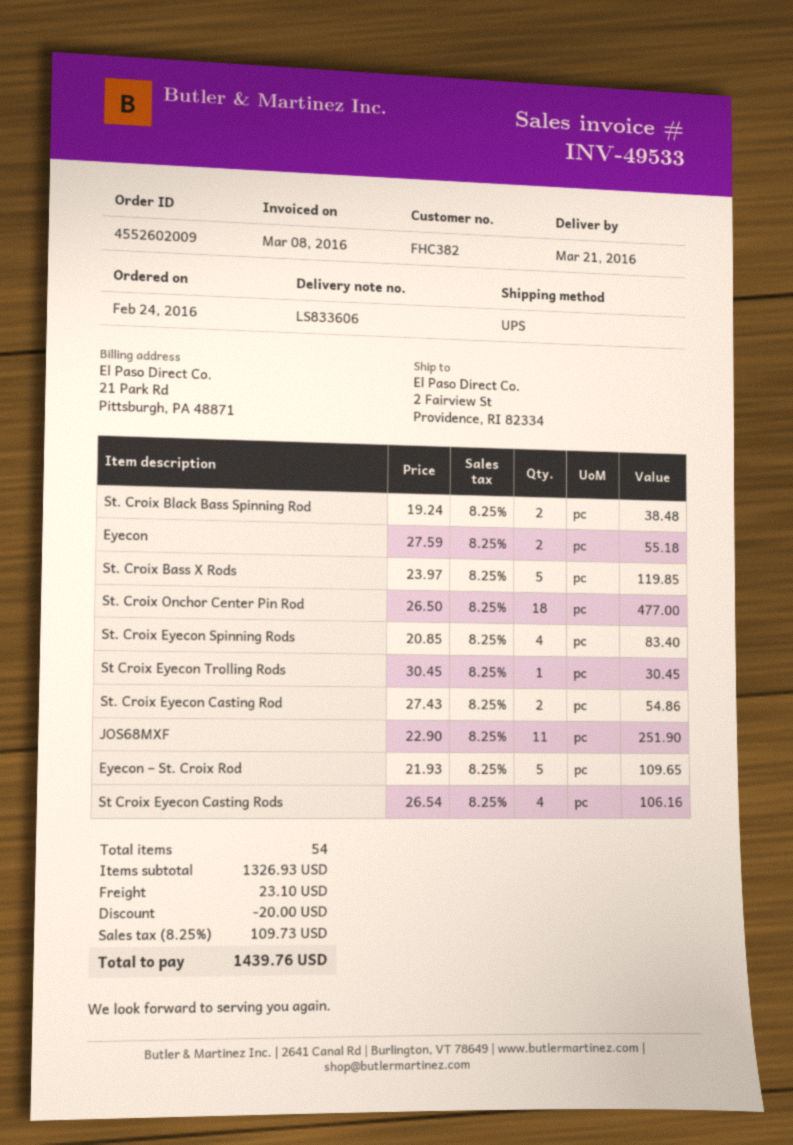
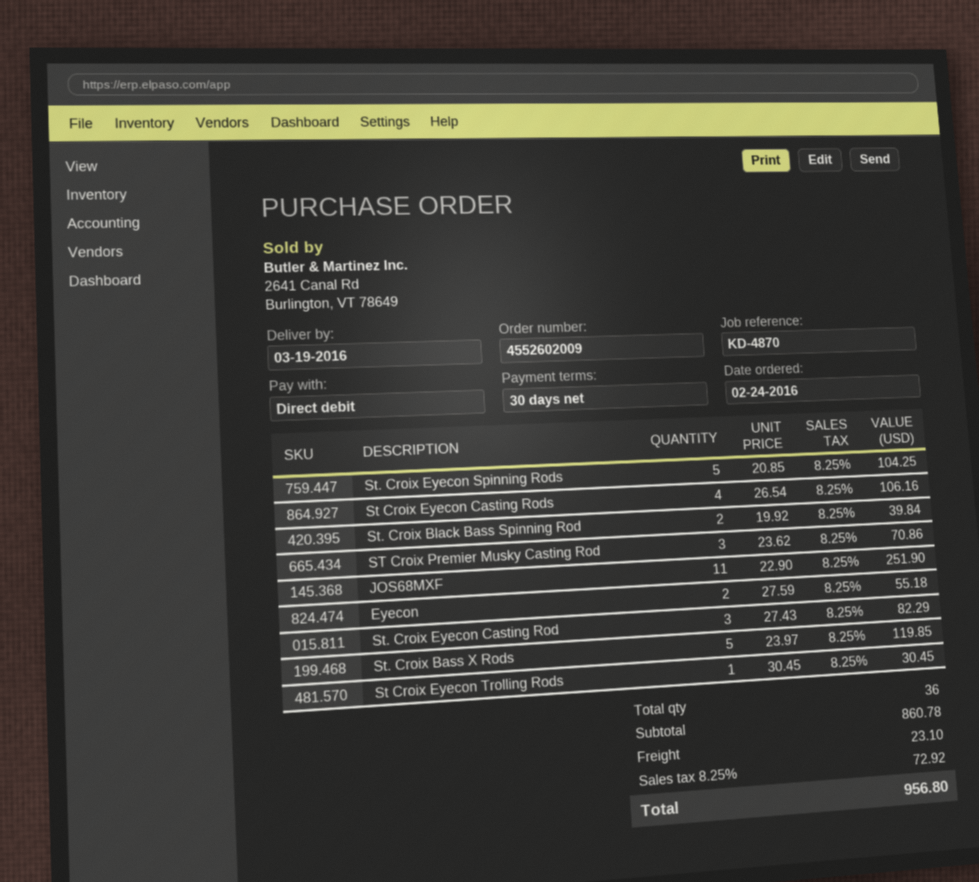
delivery date: 2016-03-21 -> 2016-03-19
St. Croix Black Bass Spinning Rod: 2 x 19.24 = 38.48 -> 2 x 19.92 = 39.84
St. Croix Onchor Center Pin Rod: 18 x 26.50 = 477.00 -> none
St. Croix Eyecon Spinning Rods: 4 x 20.85 = 83.40 -> 5 x 20.85 = 104.25
St. Croix Eyecon Casting Rod: 2 x 27.43 = 54.86 -> 3 x 27.43 = 82.29
Eyecon – St. Croix Rod: 5 x 21.93 = 109.65 -> none
ST Croix Premier Musky Casting Rod: none -> 3 x 23.62 = 70.86
total quantity: 54 -> 36
subtotal: 1326.93 -> 860.78
discount: 20.00 -> none
tax: 8.25% = 109.73 -> 8.25% = 72.92
total: 1439.76 -> 956.80

